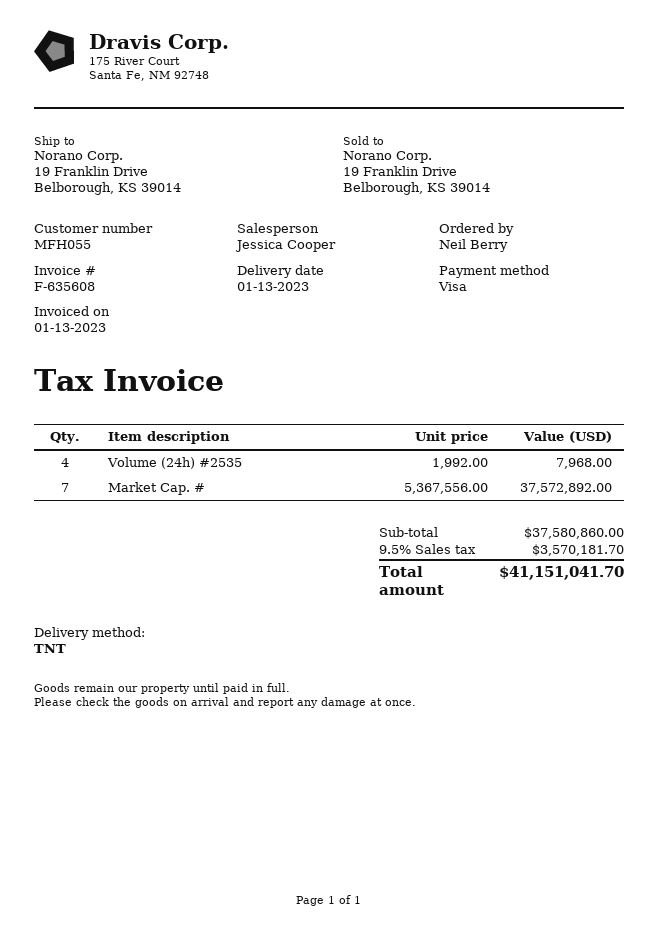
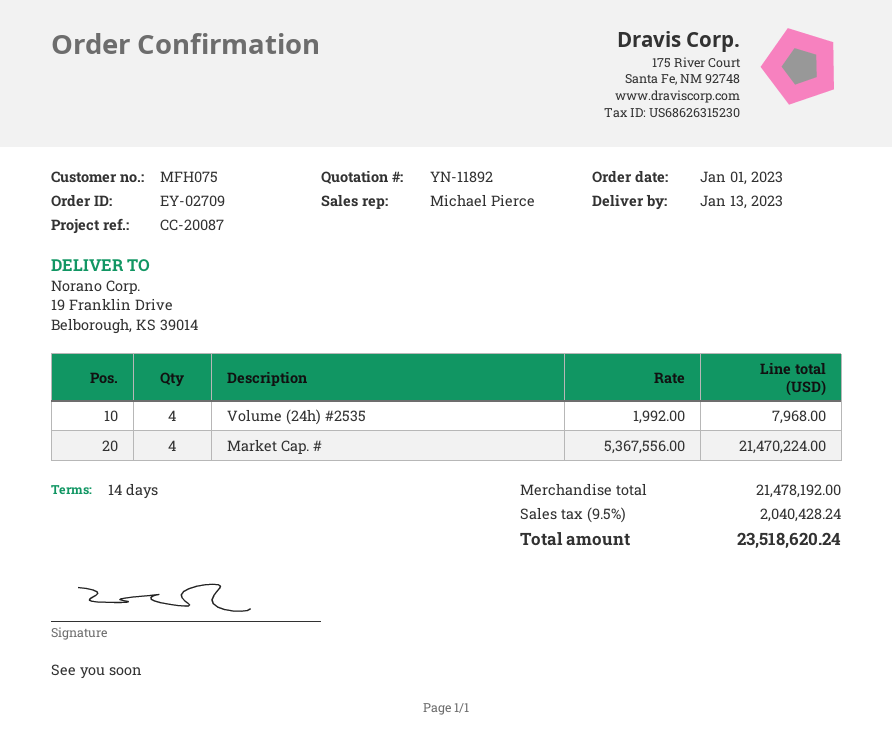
customer number: MFH055 -> MFH075
sales rep: Jessica Cooper -> Michael Pierce
Market Cap. #: 7 x 5367556.00 = 37572892.00 -> 4 x 5367556.00 = 21470224.00
subtotal: 37580860.00 -> 21478192.00
tax: 9.5% = 3570181.70 -> 9.5% = 2040428.24
total: 41151041.70 -> 23518620.24

